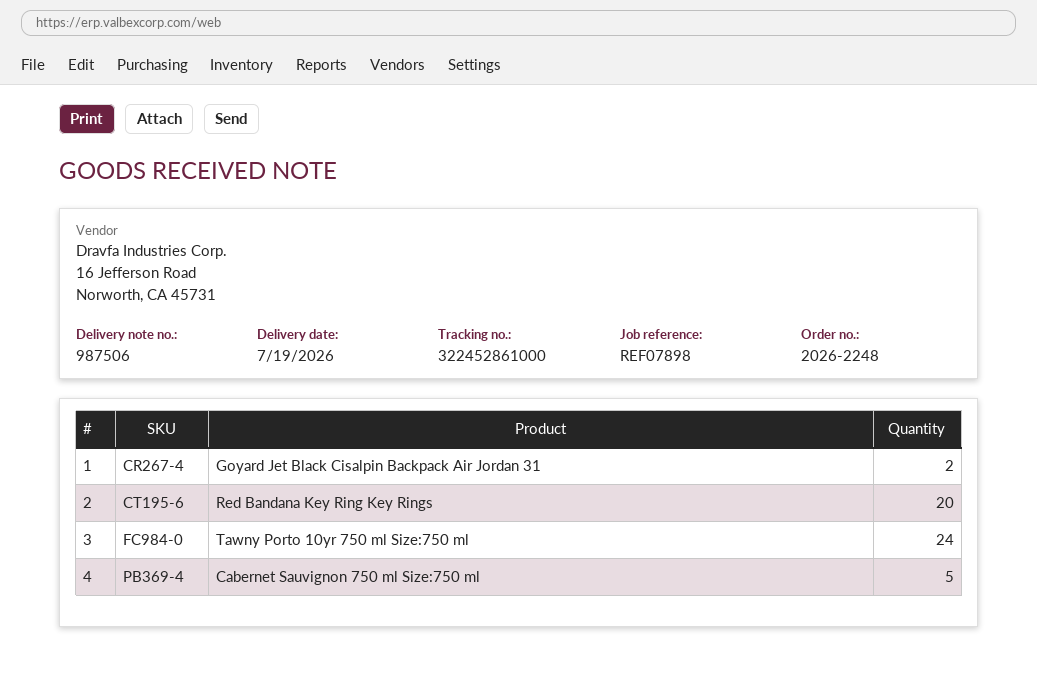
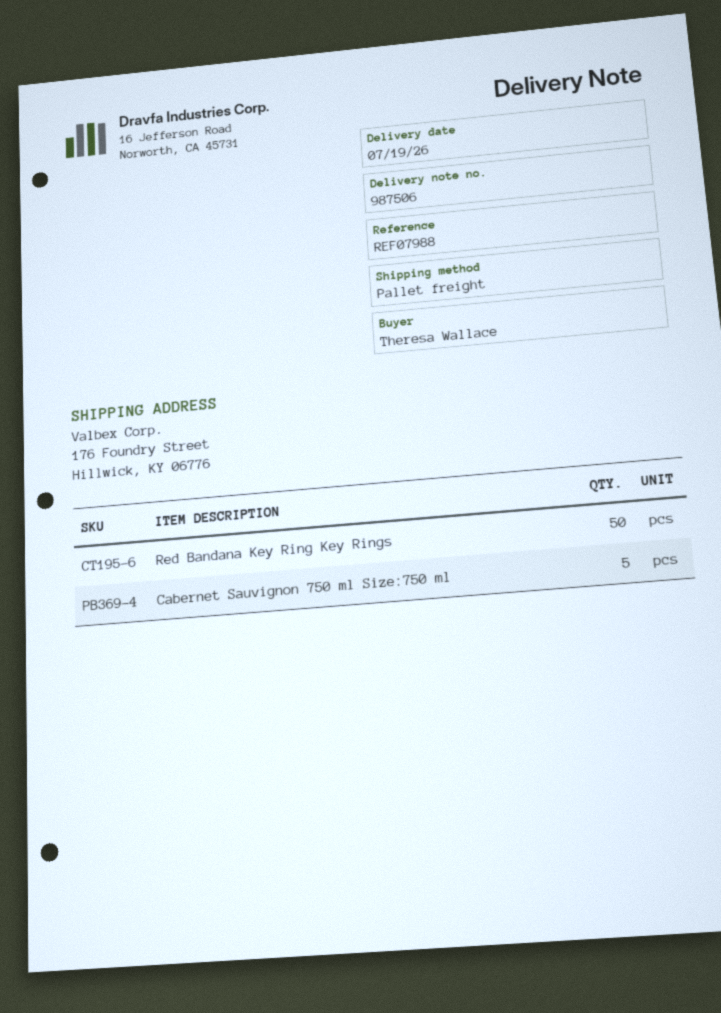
reference: REF07898 -> REF07988
Goyard Jet Black Cisalpin Backpack Air Jordan 31: 2 -> none
Red Bandana Key Ring Key Rings: 20 -> 50
Tawny Porto 10yr 750 ml Size:750 ml: 24 -> none

